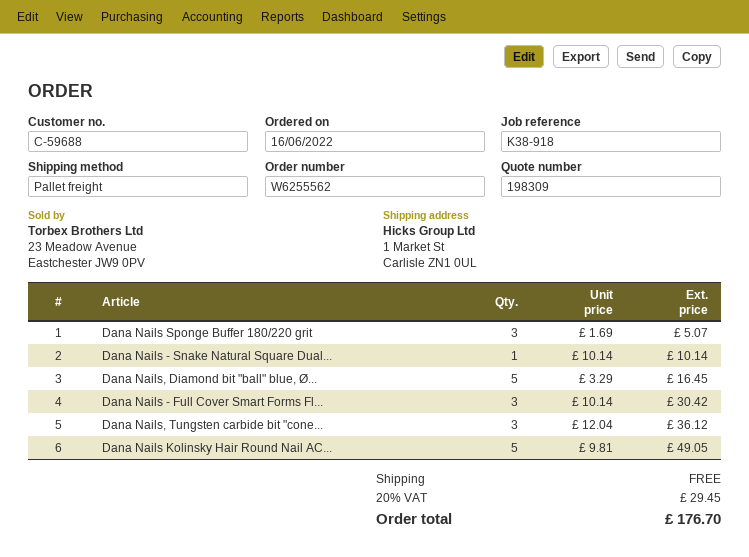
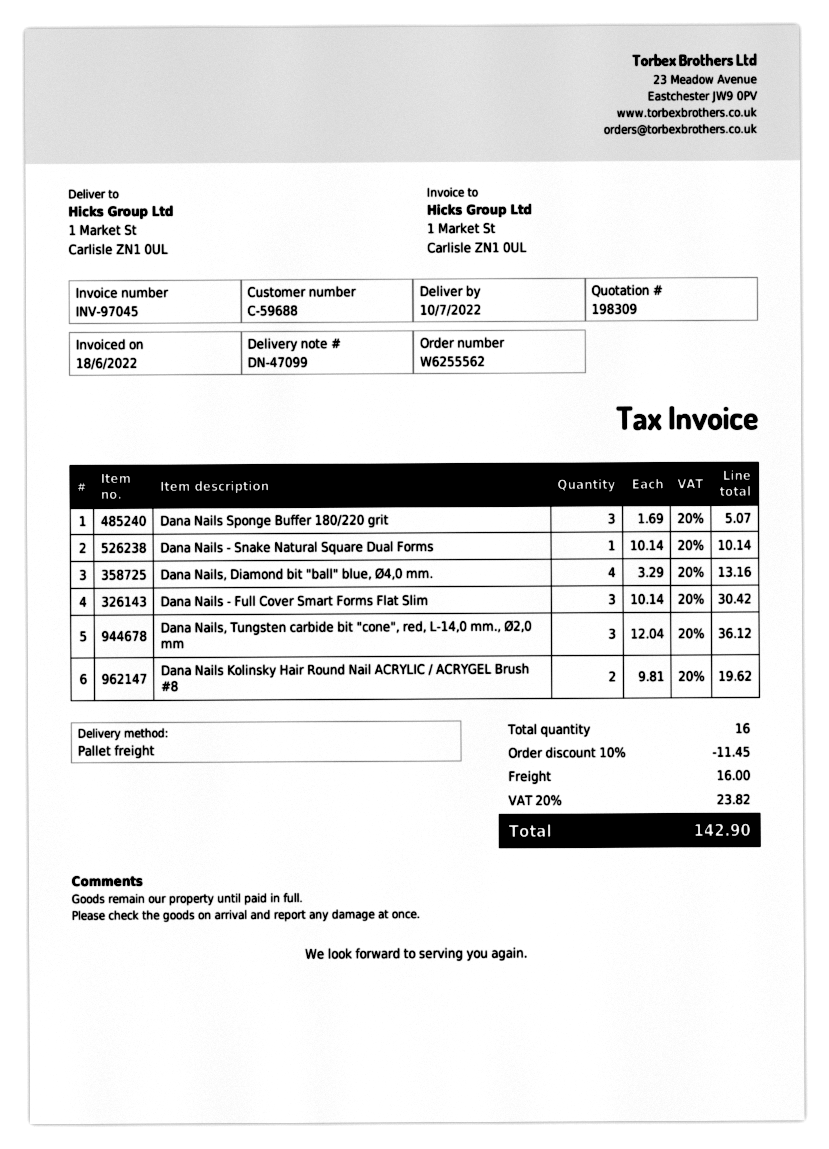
Dana Nails, Diamond bit "ball" blue, Ø...: 5 x 3.29 = 16.45 -> 4 x 3.29 = 13.16
Dana Nails Kolinsky Hair Round Nail AC...: 5 x 9.81 = 49.05 -> 2 x 9.81 = 19.62
discount: none -> 10% = 11.45
shipping: 0.00 -> 16.00
tax: 20% = 29.45 -> 20% = 23.82
total: 176.70 -> 142.90

